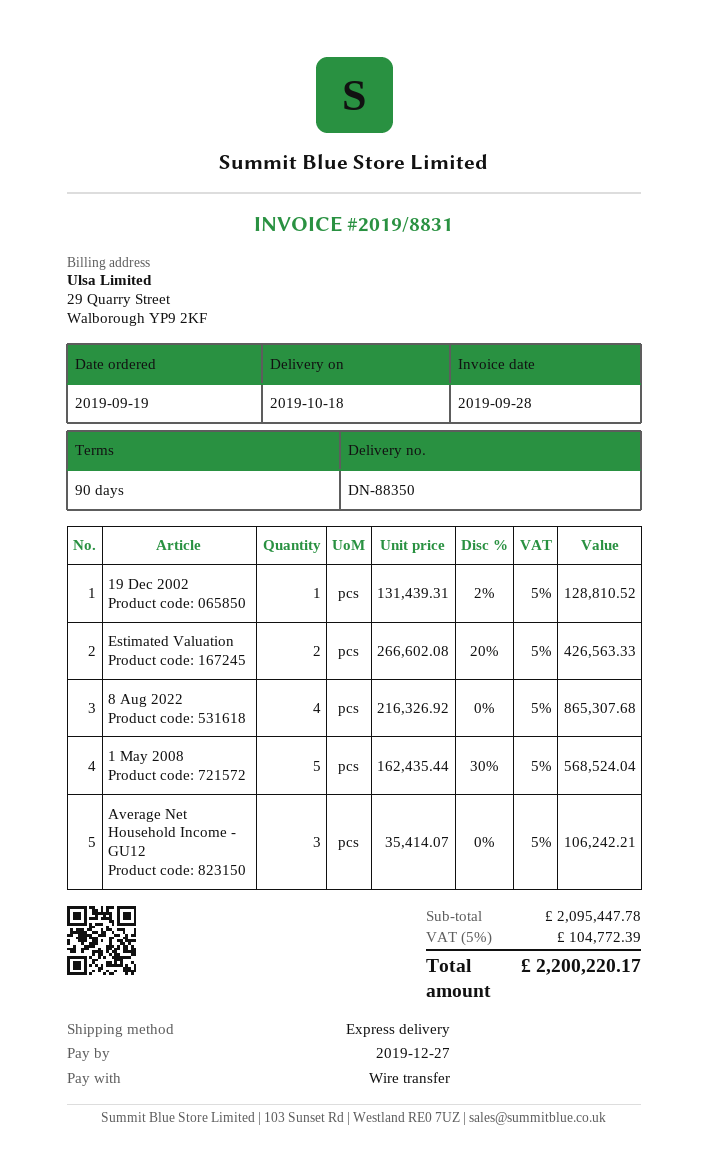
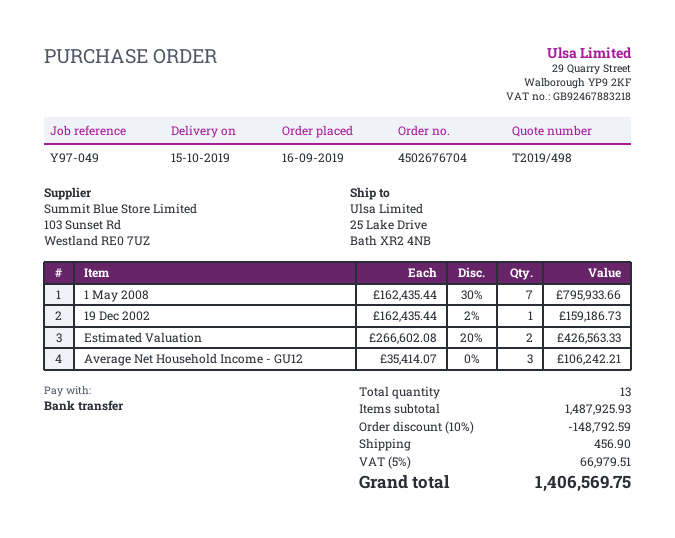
order date: 2019-09-19 -> 2019-09-16
delivery date: 2019-10-18 -> 2019-10-15
19 Dec 2002: 1 x 131439.31 - 2% = 128810.52 -> 1 x 162435.44 - 2% = 159186.73
8 Aug 2022: 4 x 216326.92 = 865307.68 -> none
1 May 2008: 5 x 162435.44 - 30% = 568524.04 -> 7 x 162435.44 - 30% = 795933.66
subtotal: 2095447.78 -> 1487925.93
discount: none -> 10% = 148792.59
shipping: none -> 456.90
tax: 5% = 104772.39 -> 5% = 66979.51
total: 2200220.17 -> 1406569.75

